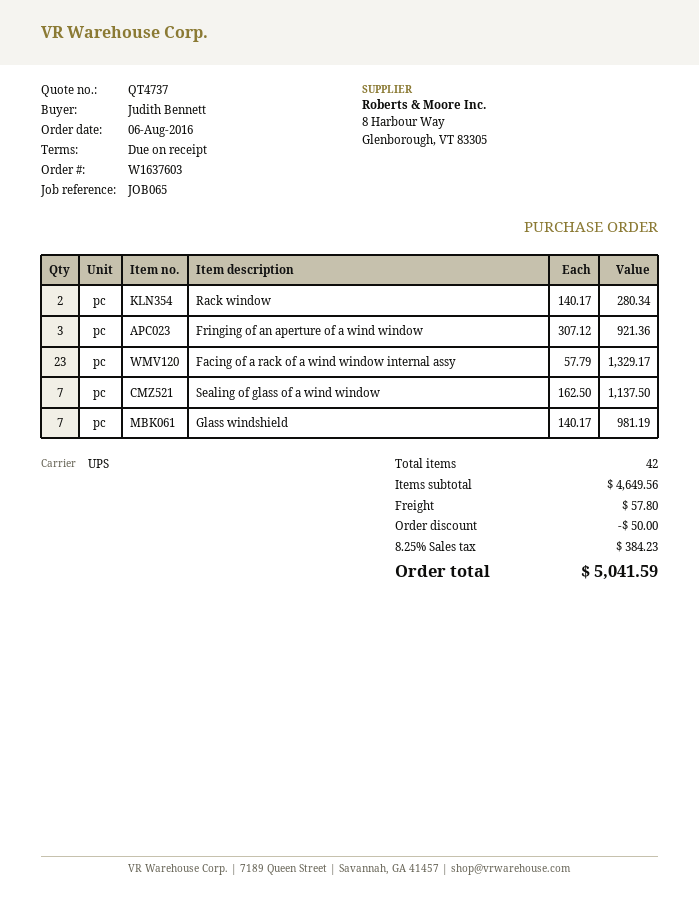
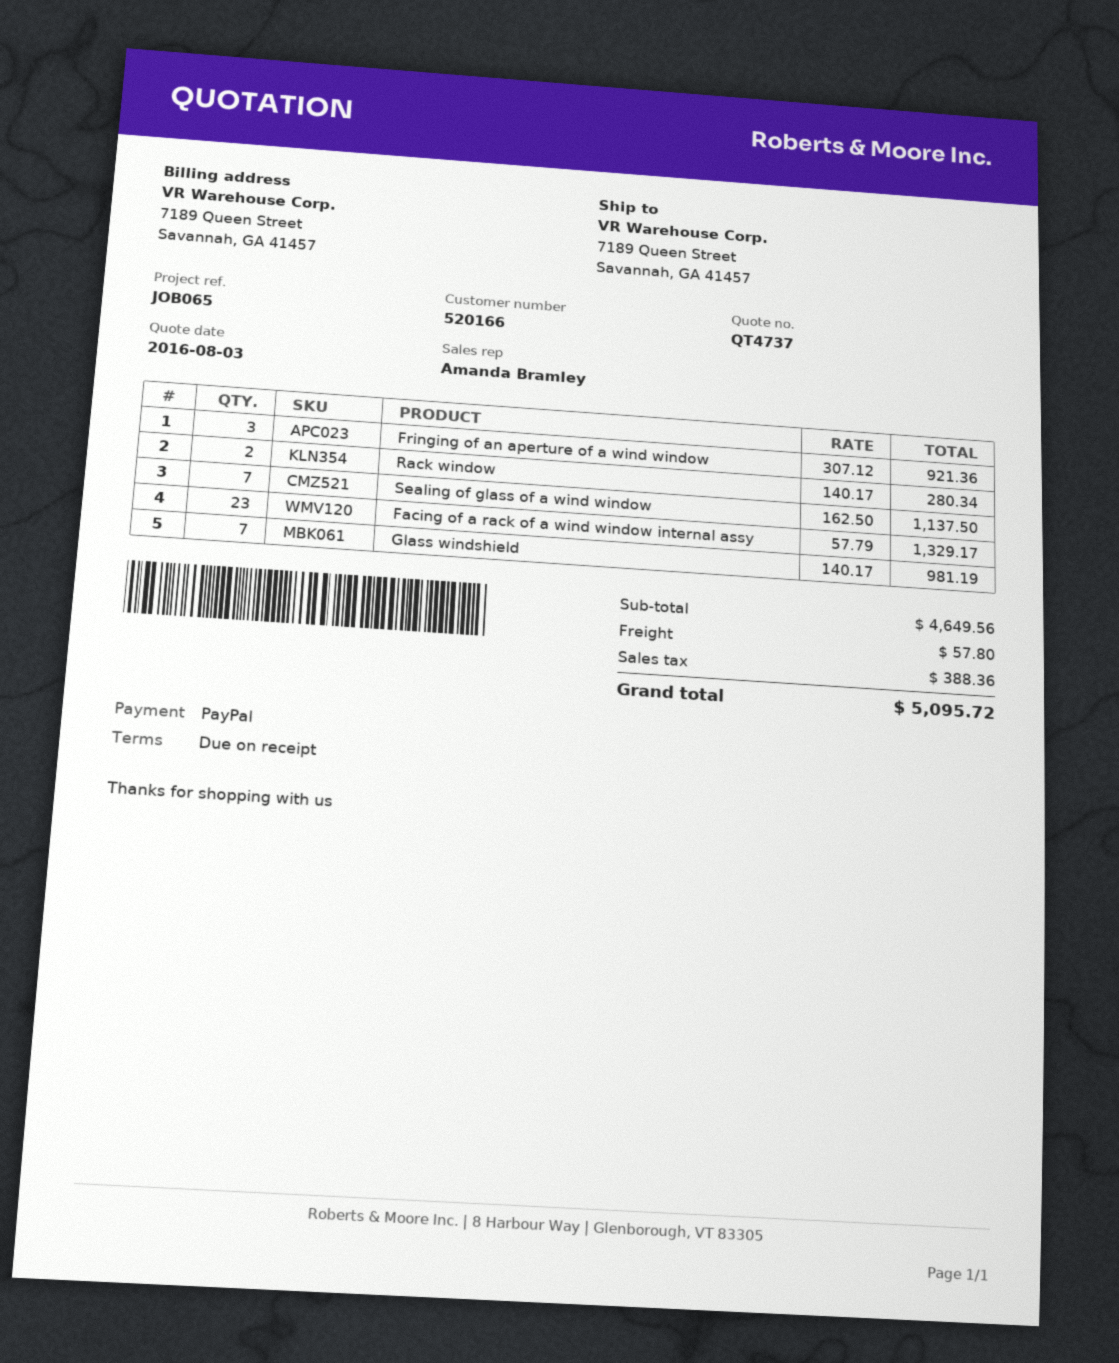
discount: 50.00 -> none
tax: 384.23 -> 388.36
total: 5041.59 -> 5095.72

